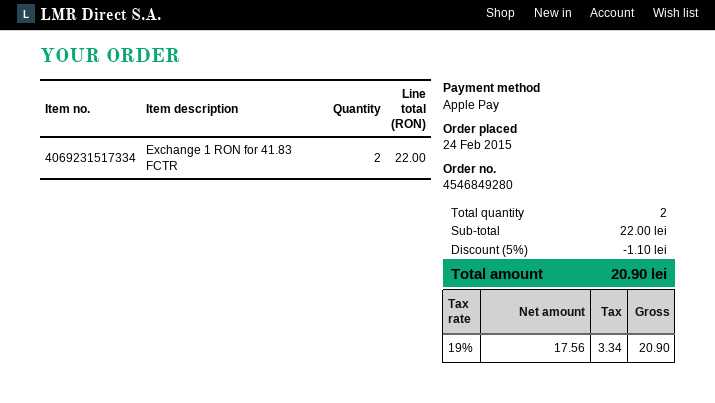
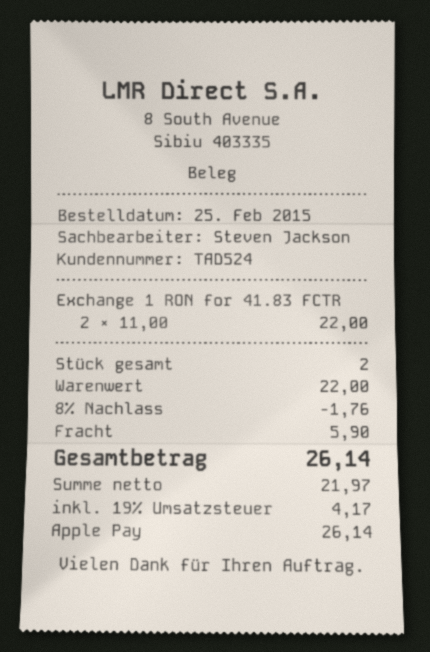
order date: 2015-02-24 -> 2015-02-25
discount: 5% = 1.10 -> 8% = 1.76
shipping: none -> 5.90
net: 17.56 -> 21.97
tax: 19% = 3.34 -> 19% = 4.17
total: 20.90 -> 26.14

